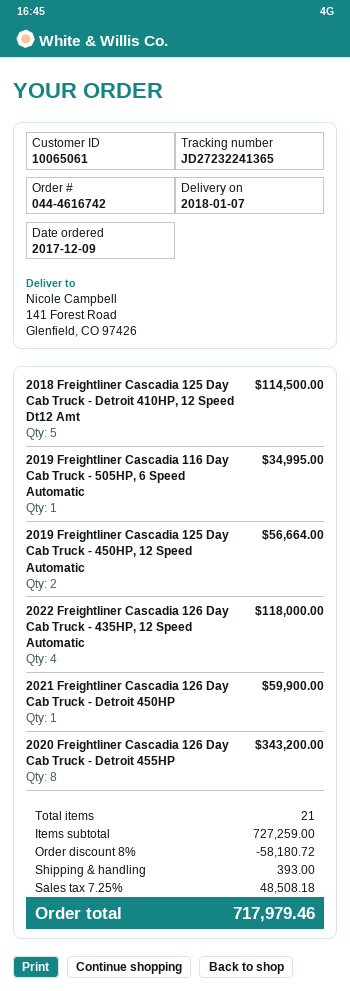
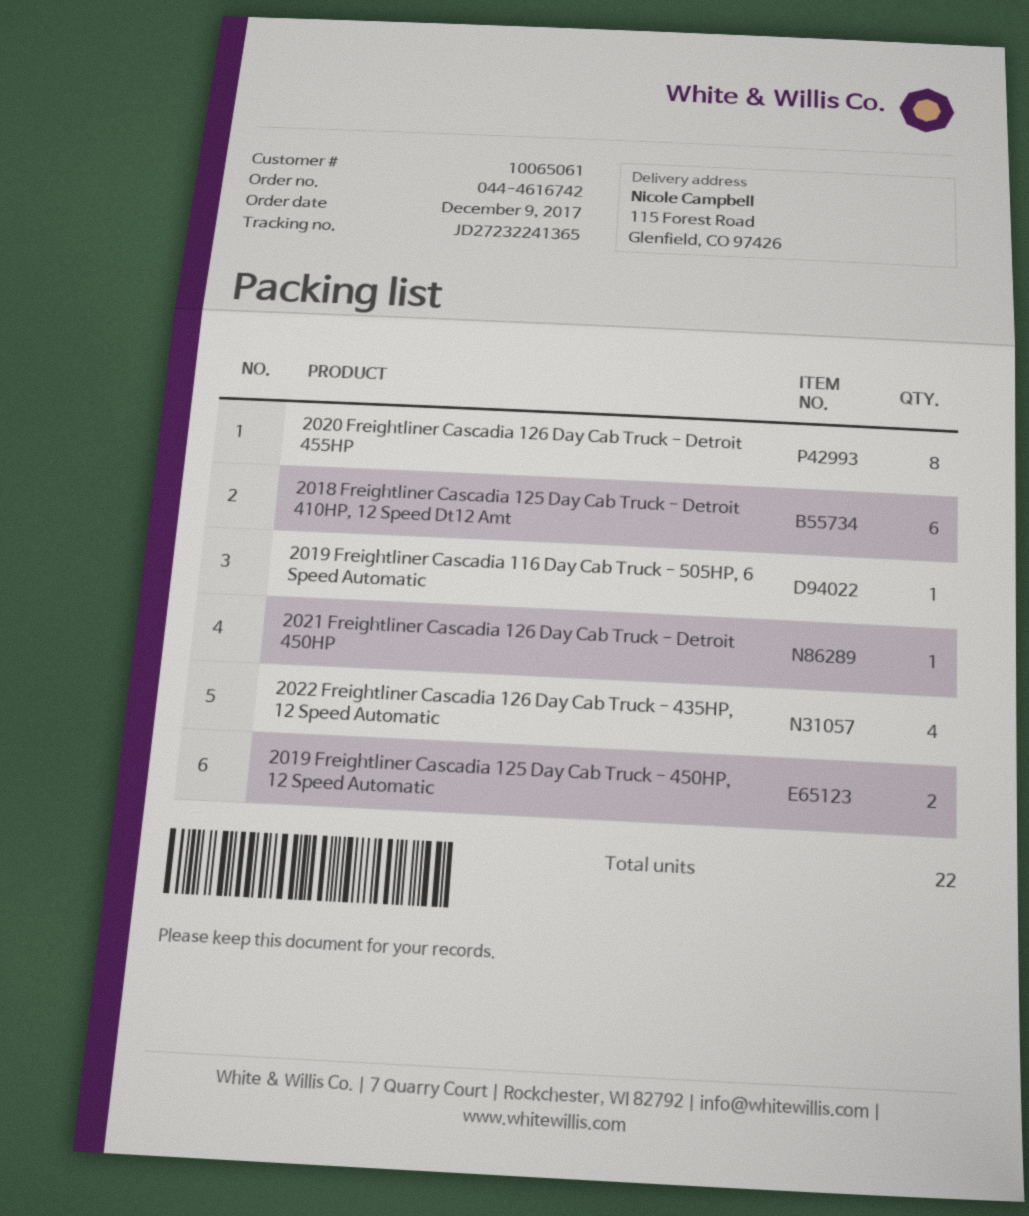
ship to: 141 Forest Road, Glenfield, CO 97426 -> 115 Forest Road, Glenfield, CO 97426
2018 Freightliner Cascadia 125 Day Cab Truck - Detroit 410HP, 12 Speed Dt12 Amt: 5 -> 6
total quantity: 21 -> 22

